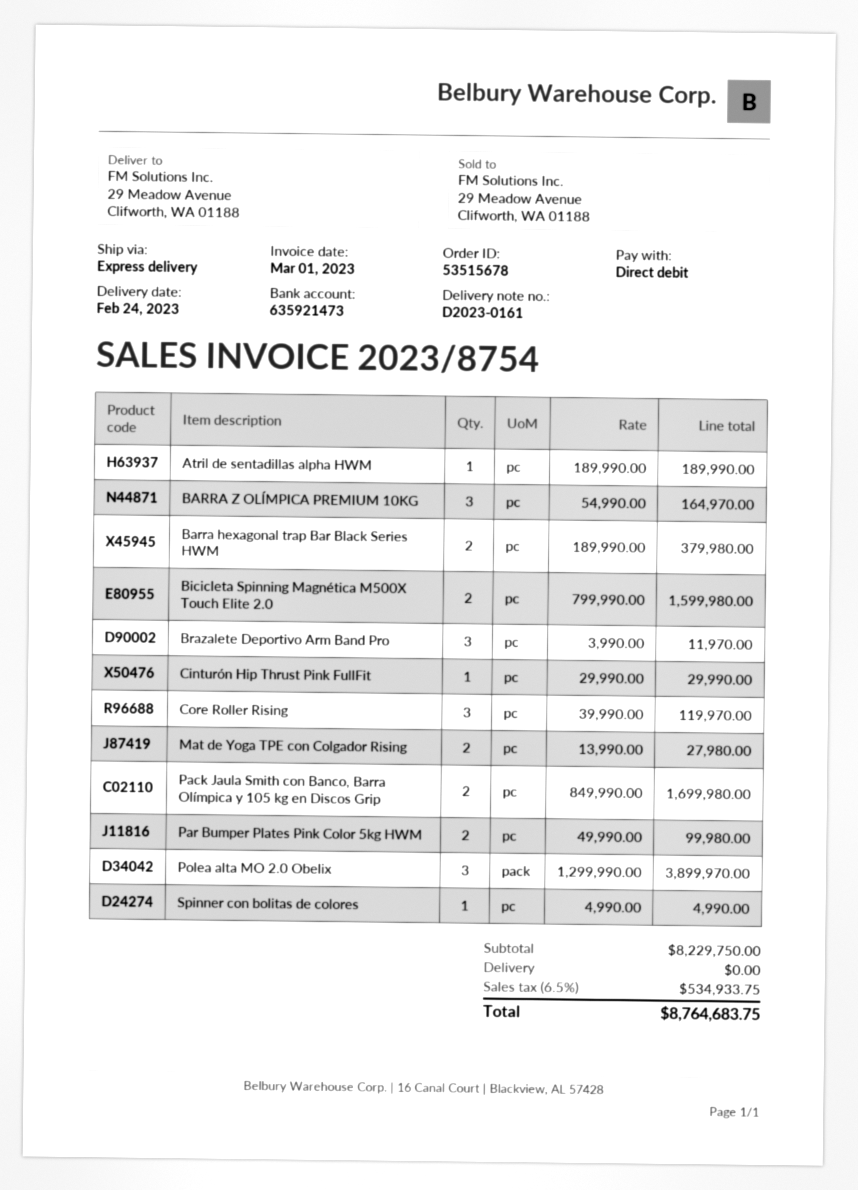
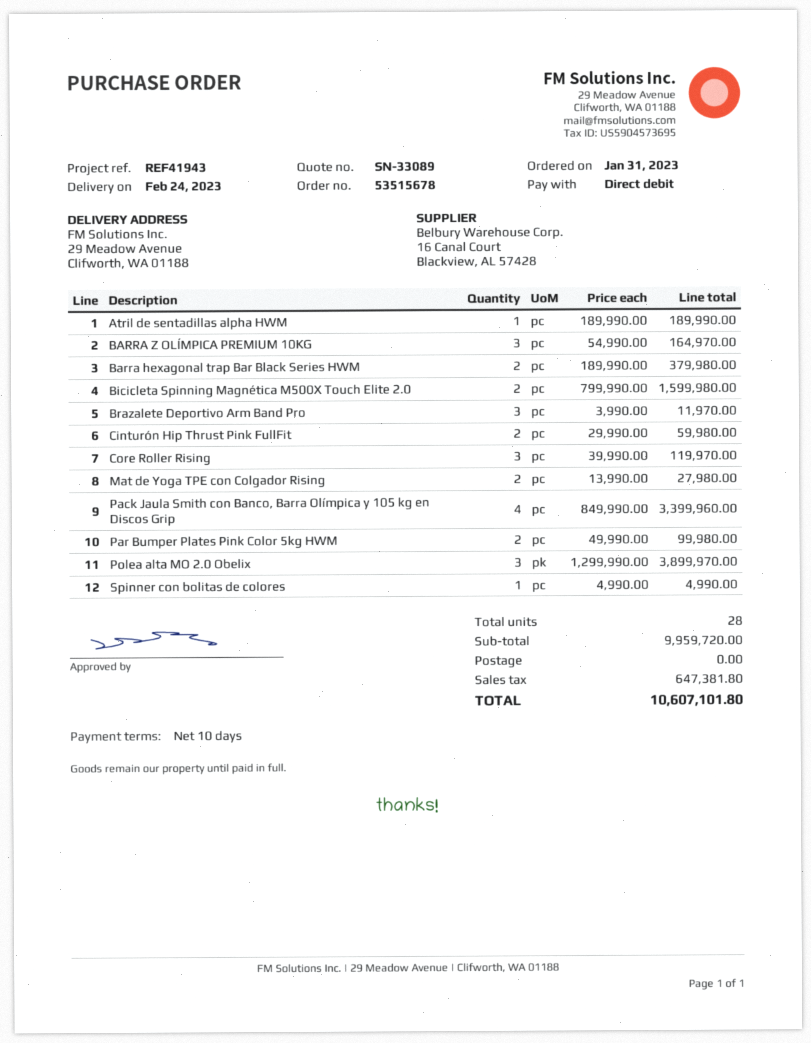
Cinturón Hip Thrust Pink FullFit: 1 x 29990.00 = 29990.00 -> 2 x 29990.00 = 59980.00
Pack Jaula Smith con Banco, Barra Olímpica y 105 kg en Discos Grip: 2 x 849990.00 = 1699980.00 -> 4 x 849990.00 = 3399960.00
subtotal: 8229750.00 -> 9959720.00
tax: 534933.75 -> 647381.80
total: 8764683.75 -> 10607101.80

